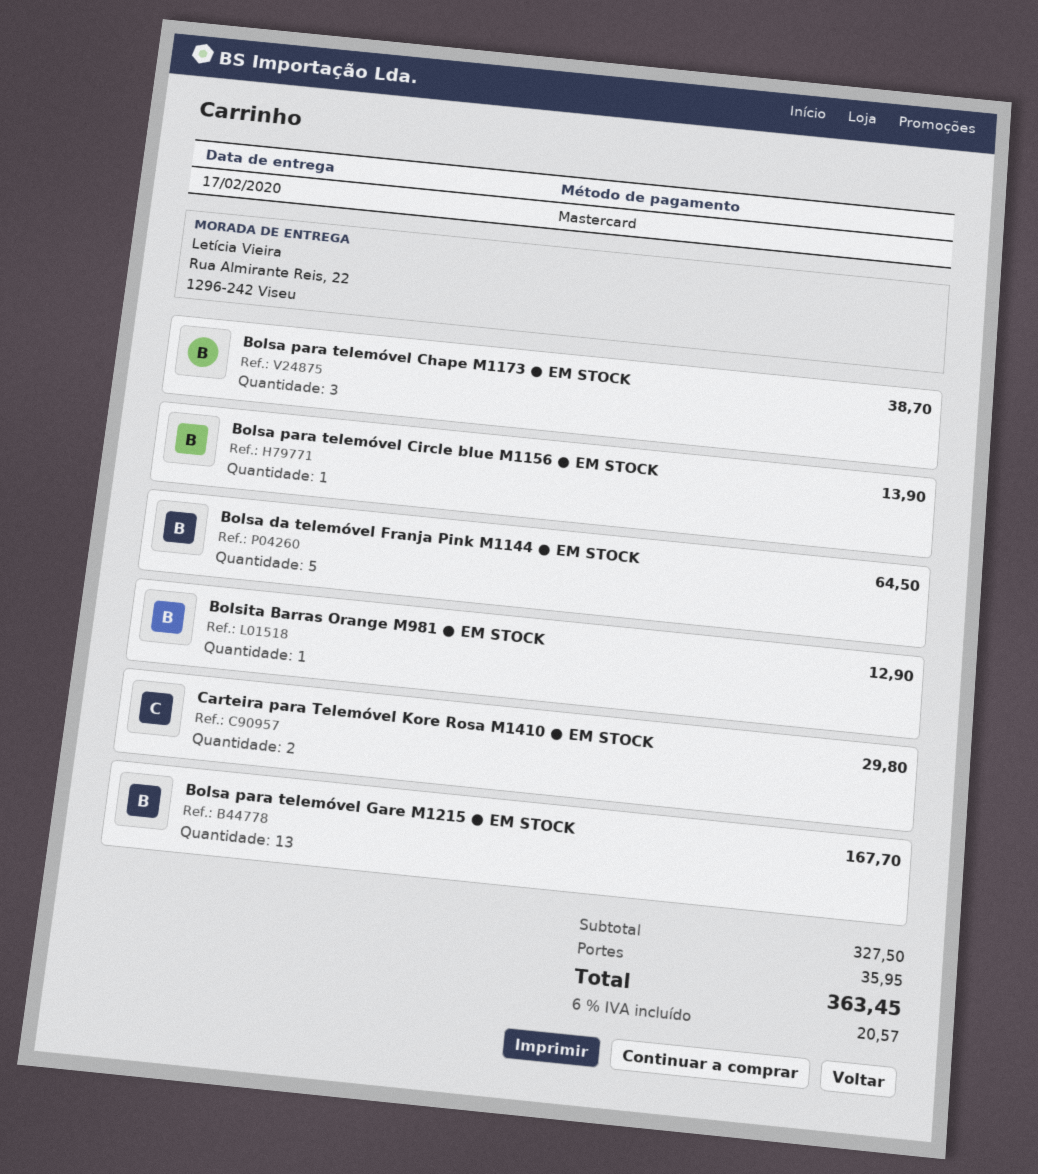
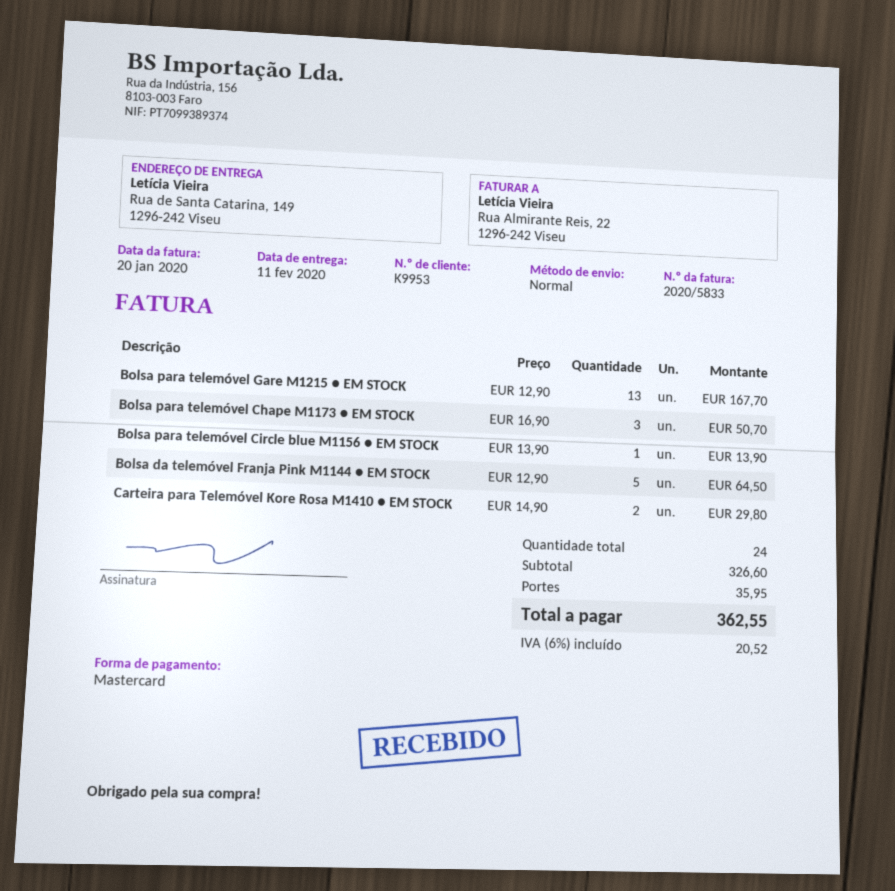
delivery date: 2020-02-17 -> 2020-02-11
ship to: Rua Almirante Reis, 22, 1296-242 Viseu -> Rua de Santa Catarina, 149, 1296-242 Viseu
Bolsa para telemóvel Chape M1173 ● EM STOCK: 3 for 38.70 -> 3 for 50.70
Bolsita Barras Orange M981 ● EM STOCK: 1 for 12.90 -> none
subtotal: 327.50 -> 326.60
tax: 6% = 20.57 -> 6% = 20.52
total: 363.45 -> 362.55

